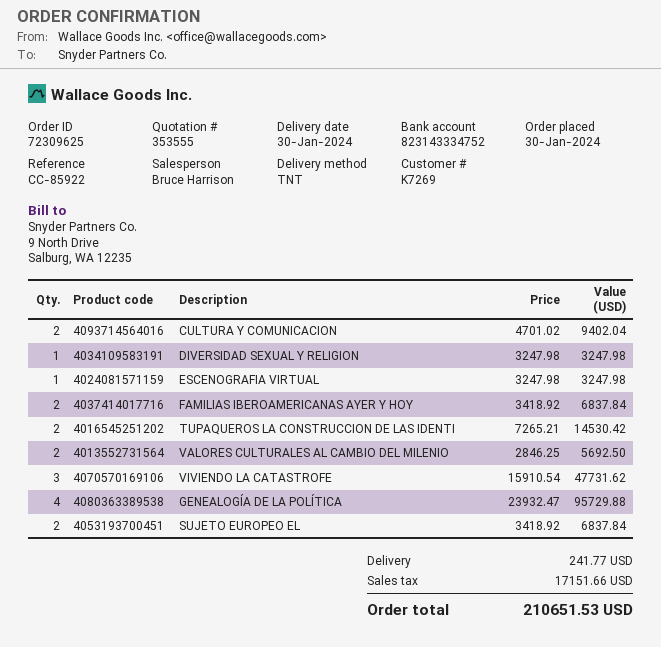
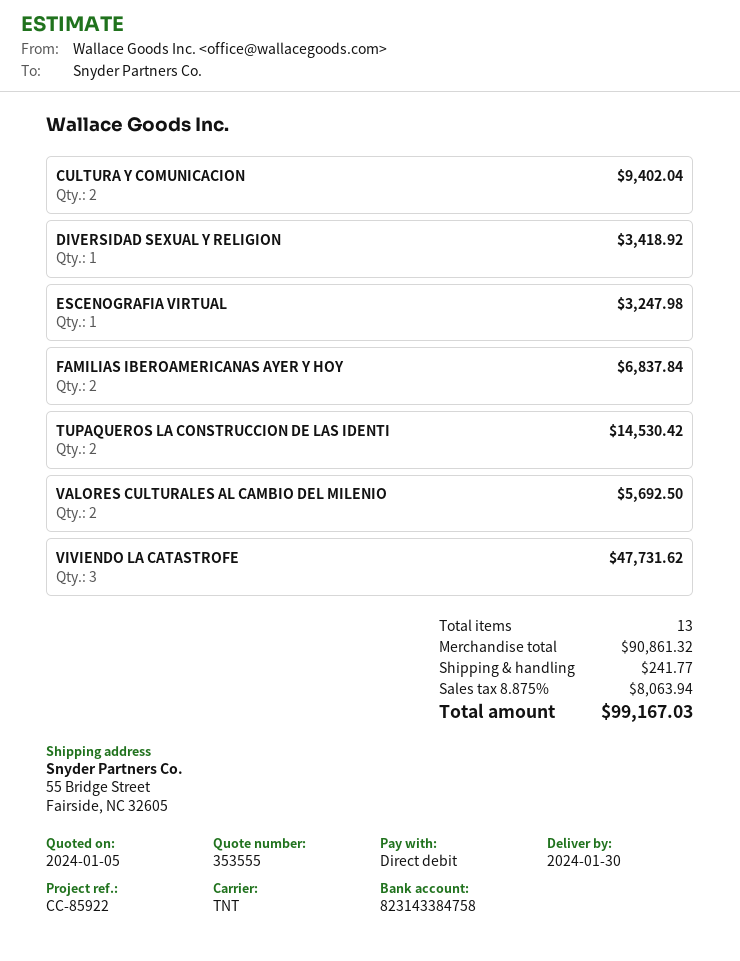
bank account: 823143334752 -> 823143384758
DIVERSIDAD SEXUAL Y RELIGION: 1 for 3247.98 -> 1 for 3418.92
GENEALOGÍA DE LA POLÍTICA: 4 for 95729.88 -> none
SUJETO EUROPEO EL: 2 for 6837.84 -> none
tax: 17151.66 -> 8063.94
total: 210651.53 -> 99167.03

